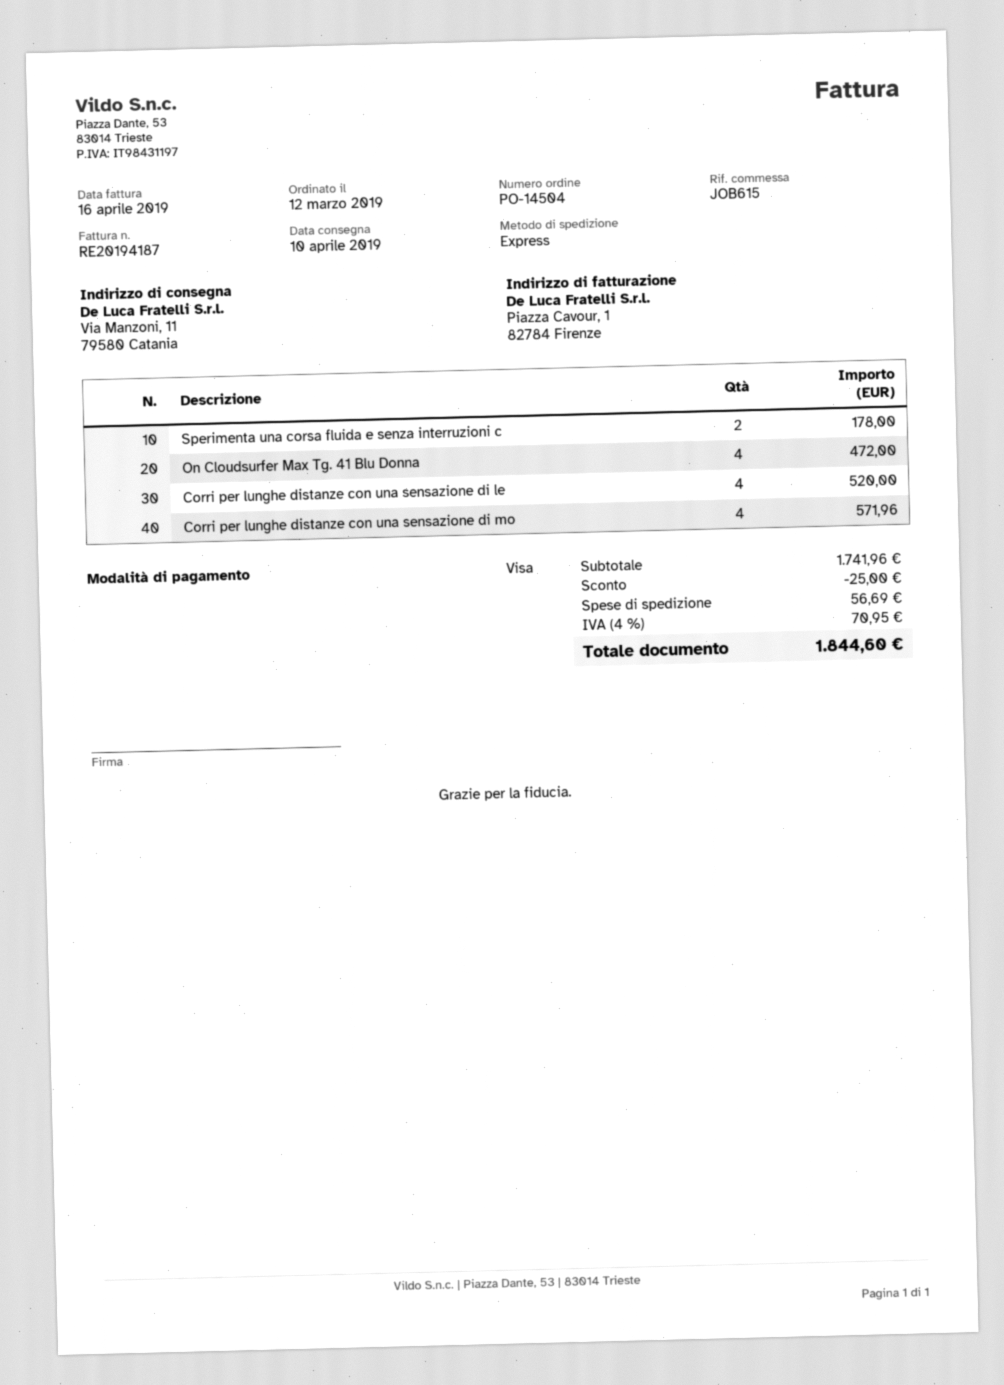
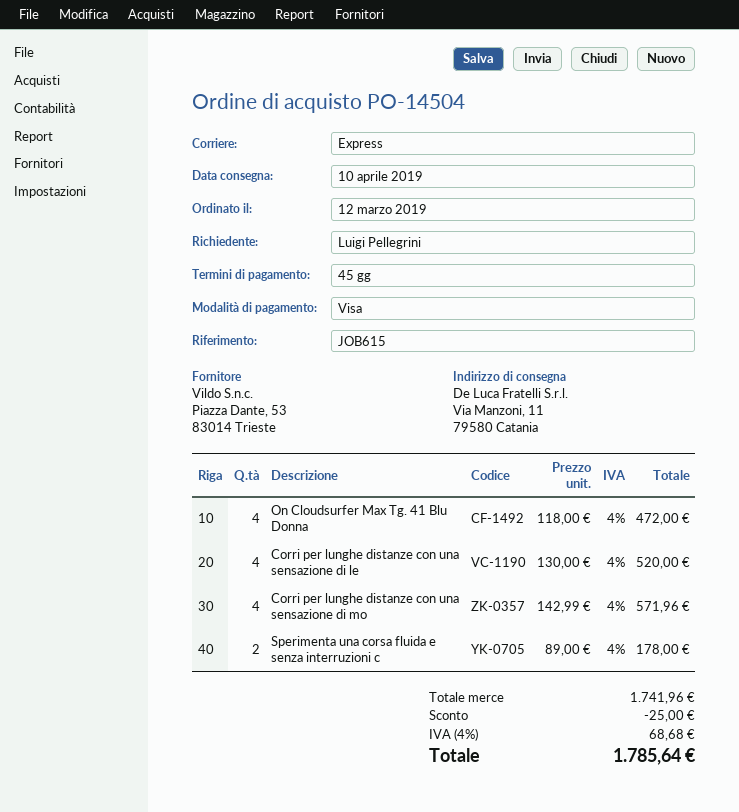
shipping: 56.69 -> none
tax: 4% = 70.95 -> 4% = 68.68
total: 1844.60 -> 1785.64

